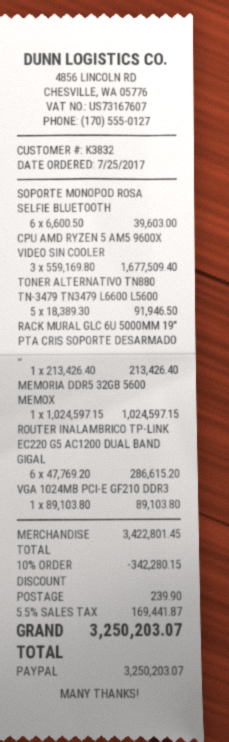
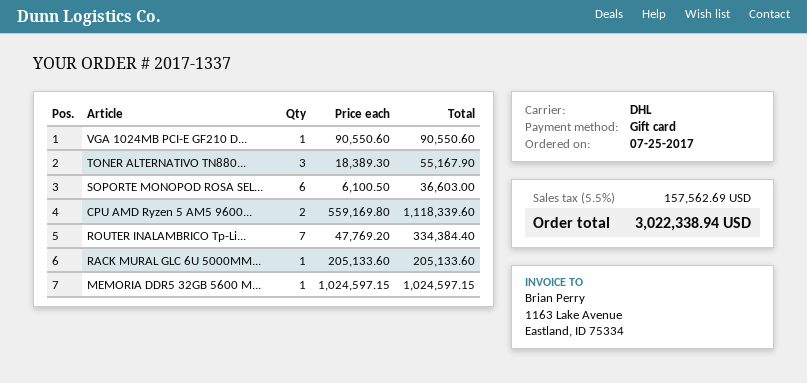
payment method: PayPal -> gift card
SOPORTE MONOPOD ROSA SELFIE BLUETOOTH: 6 x 6600.50 = 39603.00 -> 6 x 6100.50 = 36603.00
CPU AMD RYZEN 5 AM5 9600X VIDEO SIN COOLER: 3 x 559169.80 = 1677509.40 -> 2 x 559169.80 = 1118339.60
TONER ALTERNATIVO TN880 TN-3479 TN3479 L6600 L5600: 5 x 18389.30 = 91946.50 -> 3 x 18389.30 = 55167.90
RACK MURAL GLC 6U 5000MM 19" PTA CRIS SOPORTE DESARMADO ,,: 1 x 213426.40 = 213426.40 -> 1 x 205133.60 = 205133.60
ROUTER INALAMBRICO TP-LINK EC220 G5 AC1200 DUAL BAND GIGAL: 6 x 47769.20 = 286615.20 -> 7 x 47769.20 = 334384.40
VGA 1024MB PCI-E GF210 DDR3: 1 x 89103.80 = 89103.80 -> 1 x 90550.60 = 90550.60
discount: 10% = 342280.15 -> none
shipping: 239.90 -> none
tax: 5.5% = 169441.87 -> 5.5% = 157562.69
total: 3250203.07 -> 3022338.94

